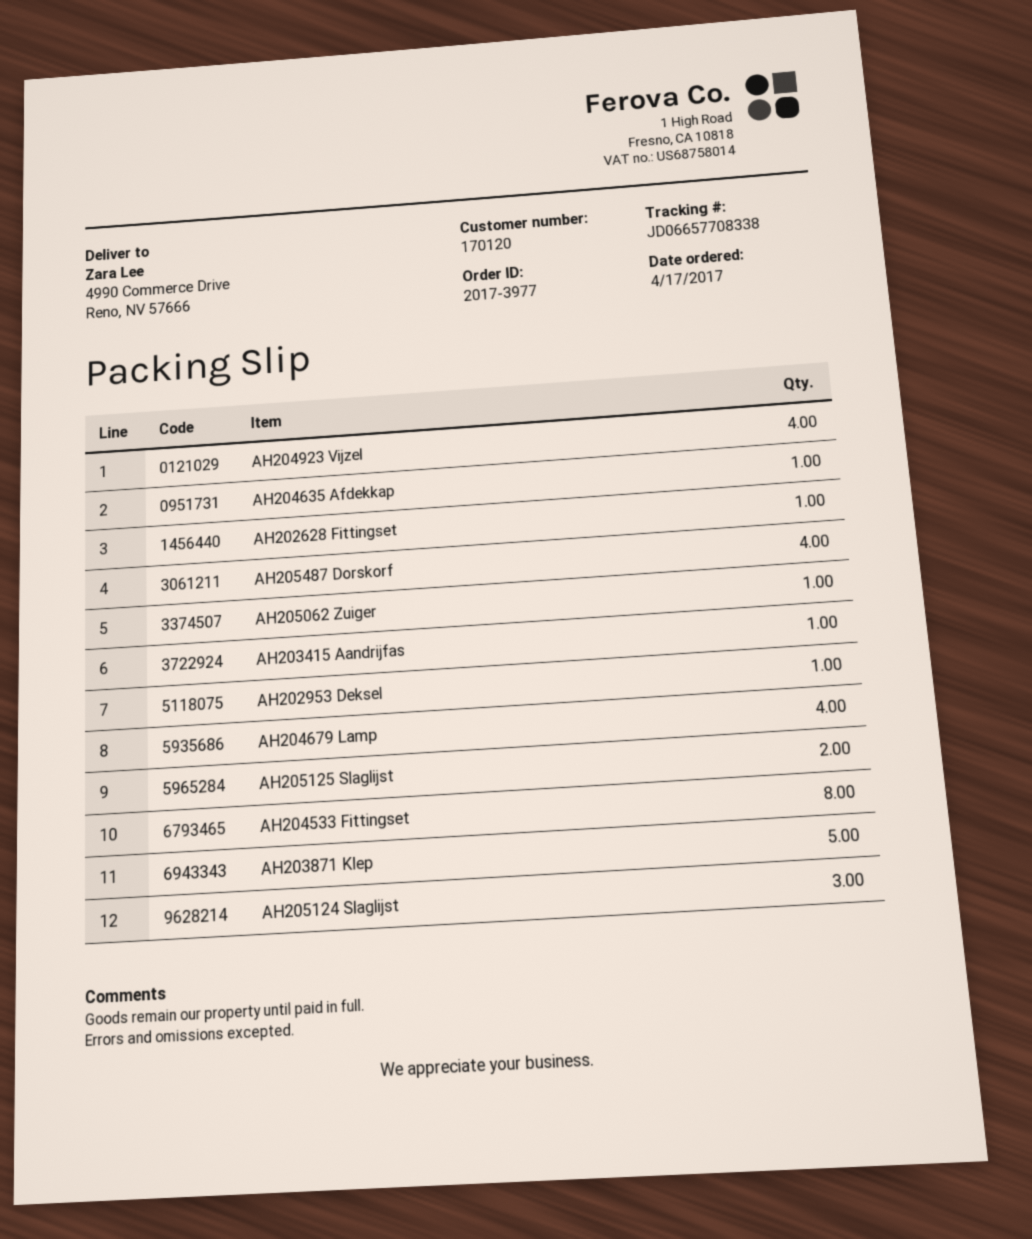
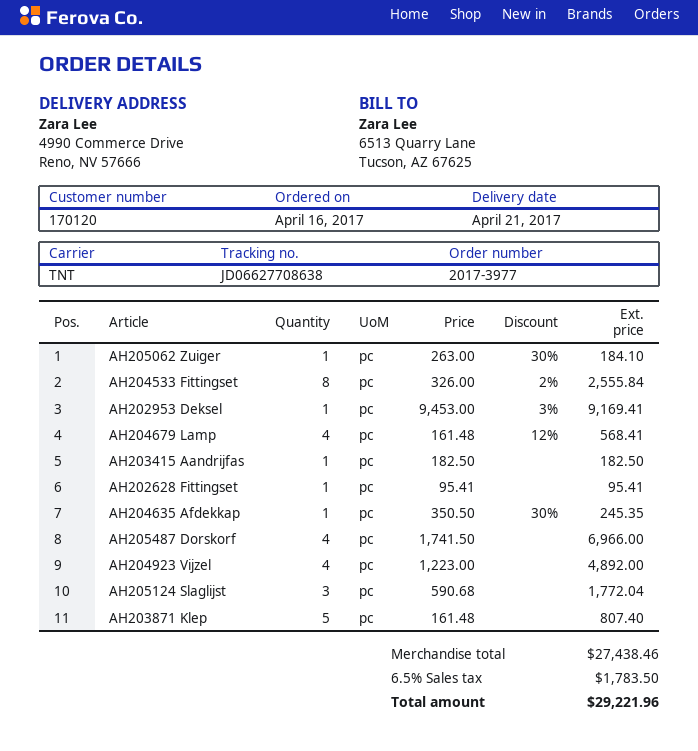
order date: 2017-04-17 -> 2017-04-16
tracking number: JD06657708338 -> JD06627708638
AH205125 Slaglijst: 2 -> none

